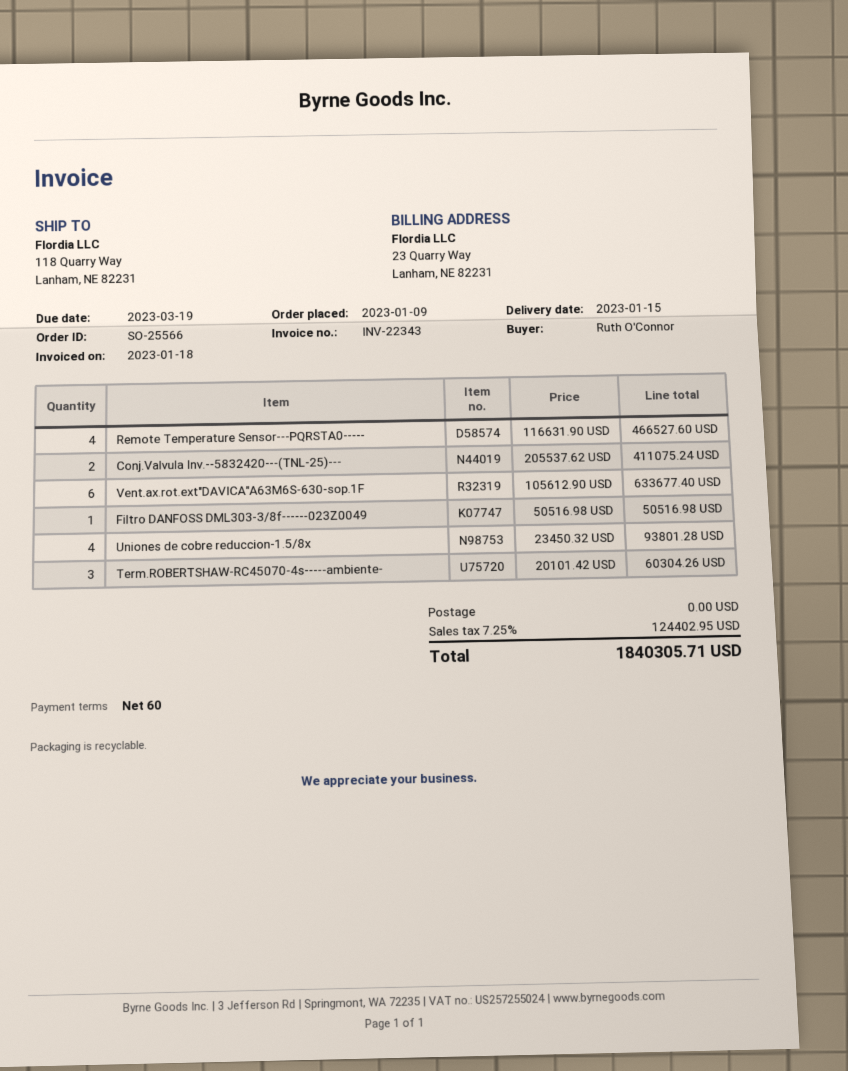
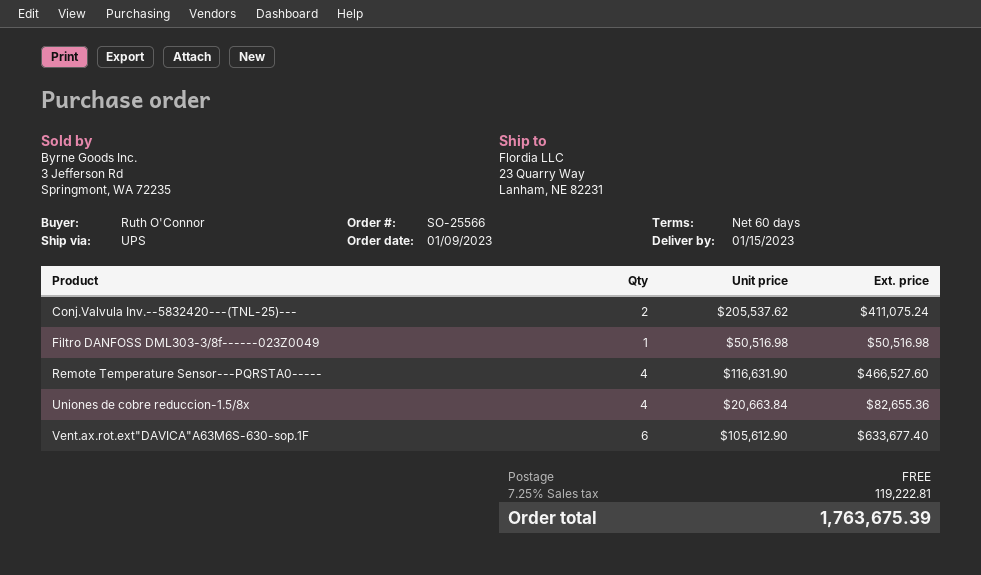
ship to: 118 Quarry Way, Lanham, NE 82231 -> 23 Quarry Way, Lanham, NE 82231
Uniones de cobre reduccion-1.5/8x: 4 x 23450.32 = 93801.28 -> 4 x 20663.84 = 82655.36
Term.ROBERTSHAW-RC45070-4s-----ambiente-: 3 x 20101.42 = 60304.26 -> none
tax: 7.25% = 124402.95 -> 7.25% = 119222.81
total: 1840305.71 -> 1763675.39

